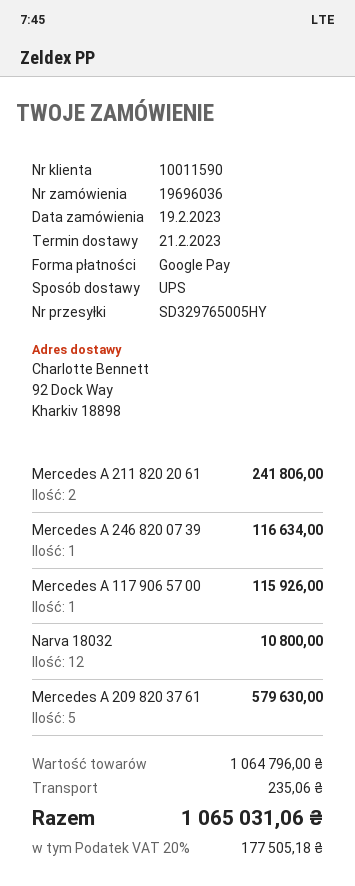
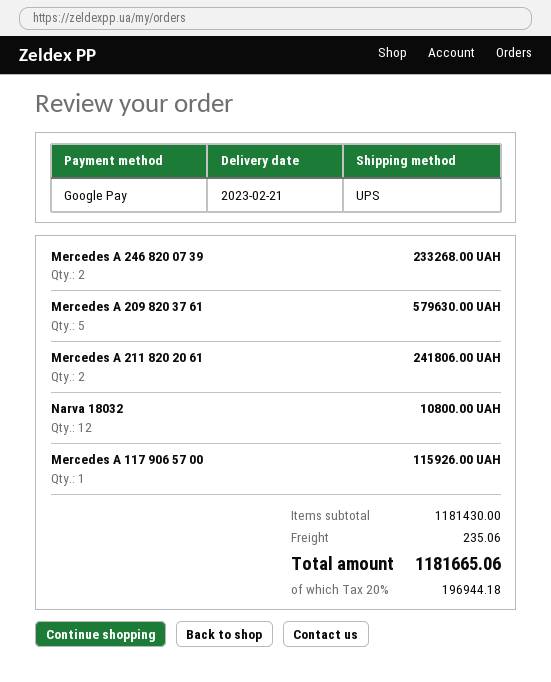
Mercedes A 246 820 07 39: 1 for 116634.00 -> 2 for 233268.00
subtotal: 1064796.00 -> 1181430.00
tax: 20% = 177505.18 -> 20% = 196944.18
total: 1065031.06 -> 1181665.06

